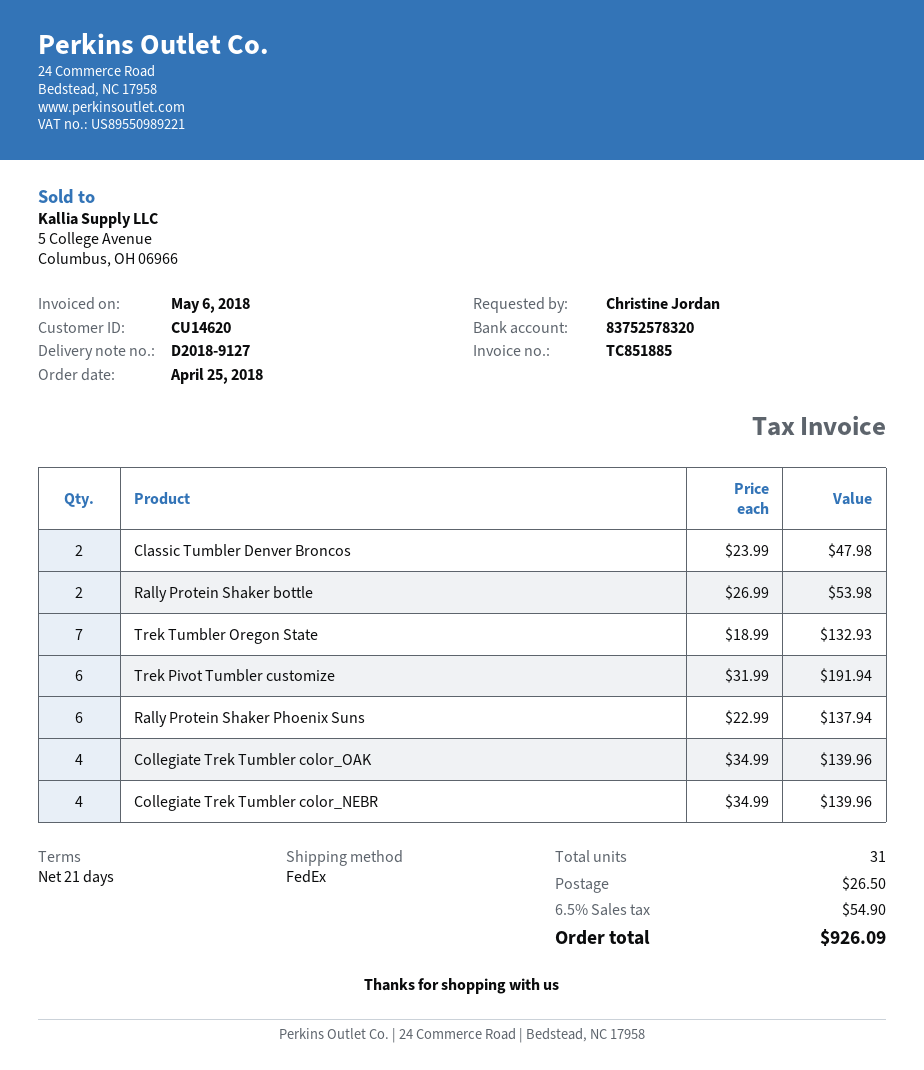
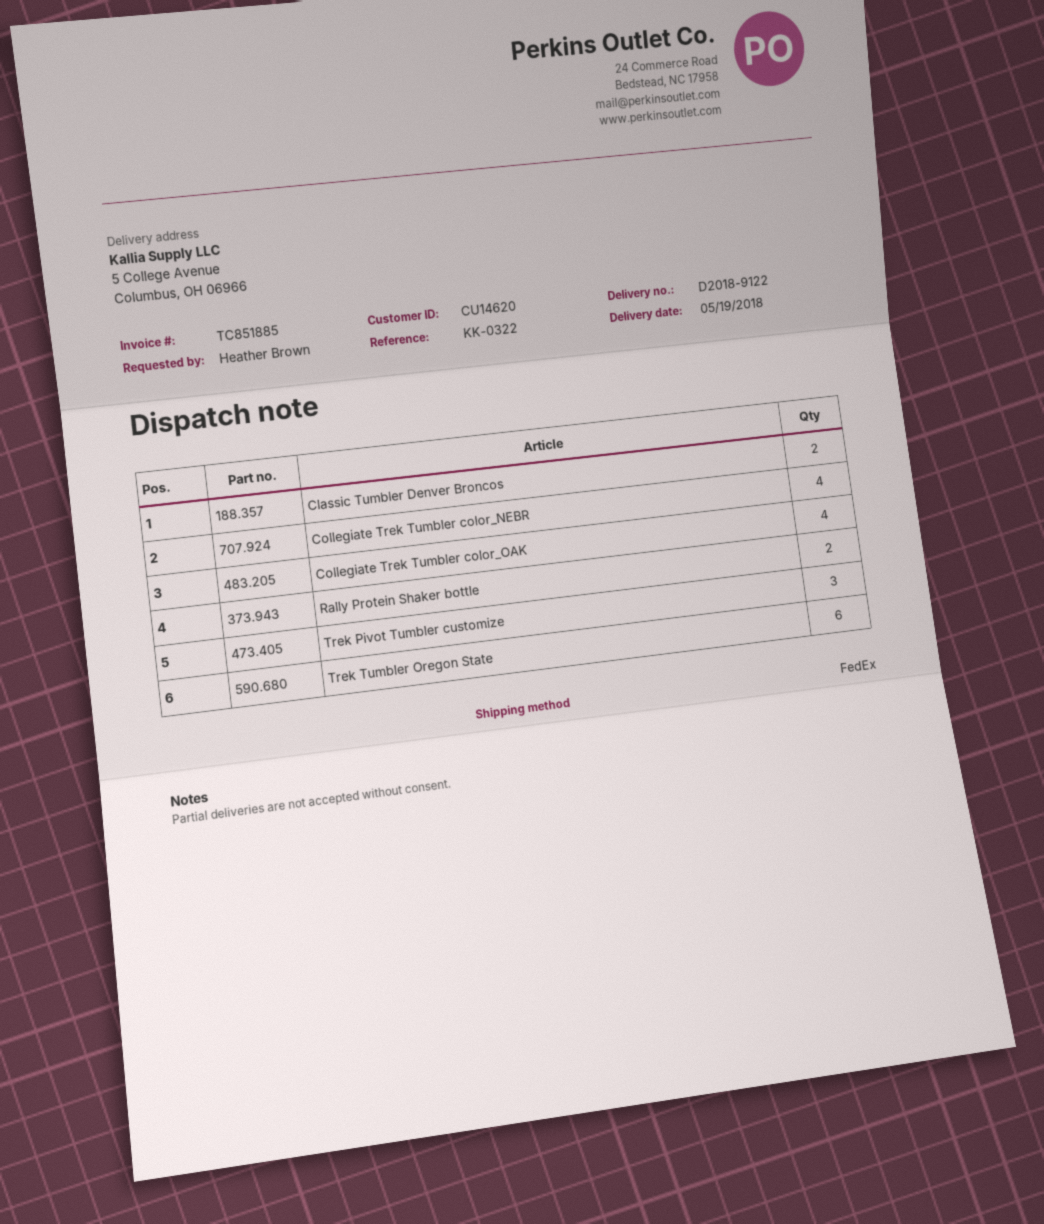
delivery note number: D2018-9127 -> D2018-9122
ordered by: Christine Jordan -> Heather Brown
Trek Tumbler Oregon State: 7 -> 6
Trek Pivot Tumbler customize: 6 -> 3
Rally Protein Shaker Phoenix Suns: 6 -> none

